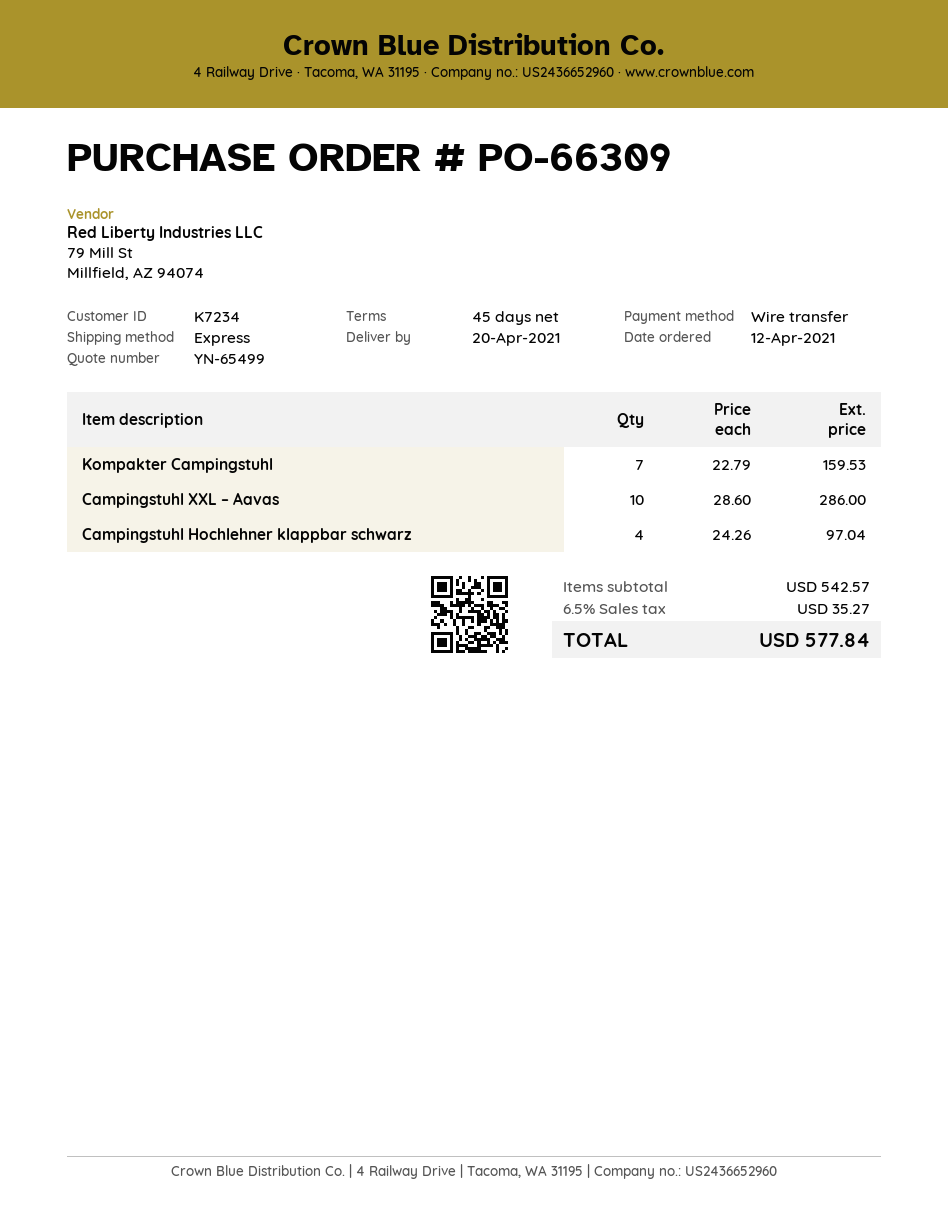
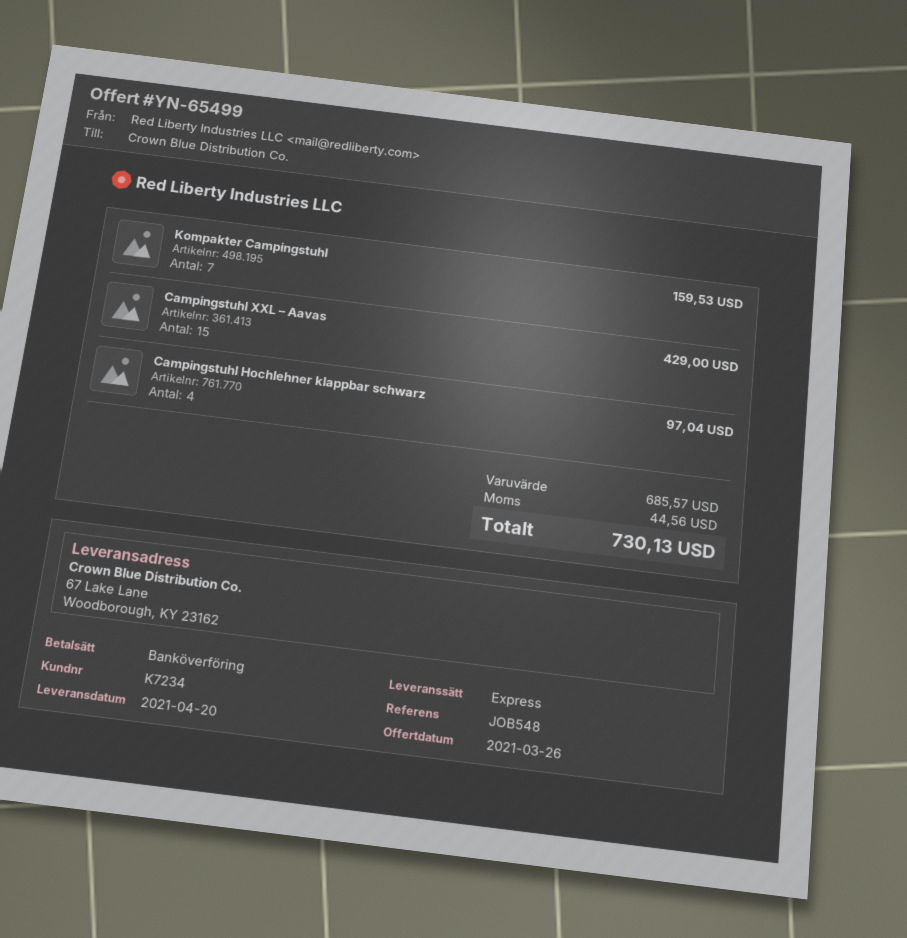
Campingstuhl XXL – Aavas: 10 for 286.00 -> 15 for 429.00
subtotal: 542.57 -> 685.57
tax: 35.27 -> 44.56
total: 577.84 -> 730.13

